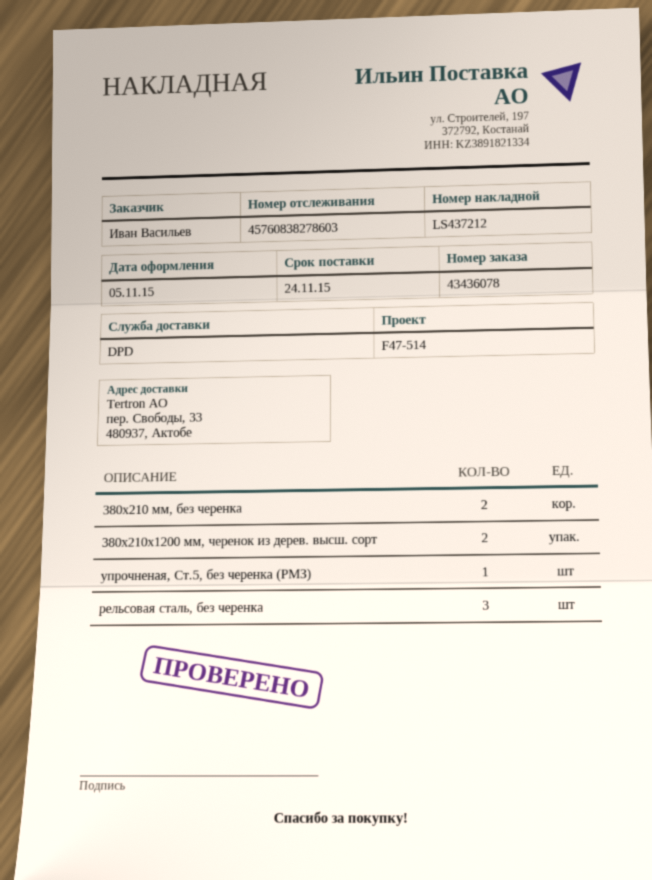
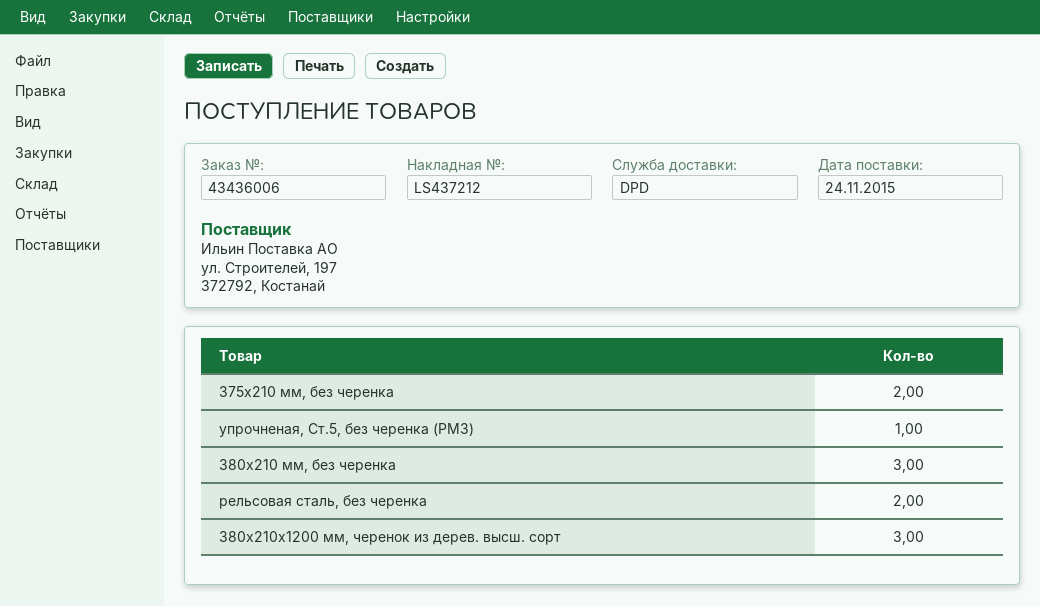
order number: 43436078 -> 43436006
380х210 мм, без черенка: 2 -> 3
380х210x1200 мм, черенок из дерев. высш. сорт: 2 -> 3
рельсовая сталь, без черенка: 3 -> 2
375х210 мм, без черенка: none -> 2

